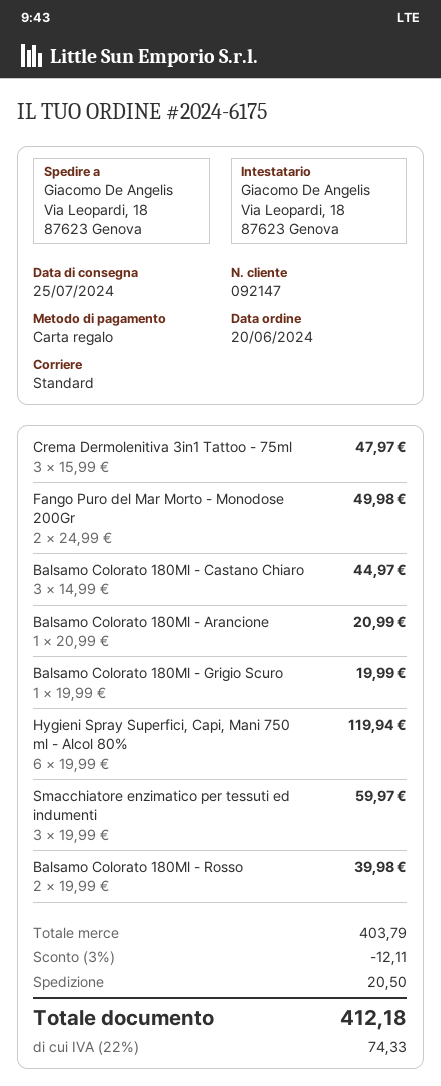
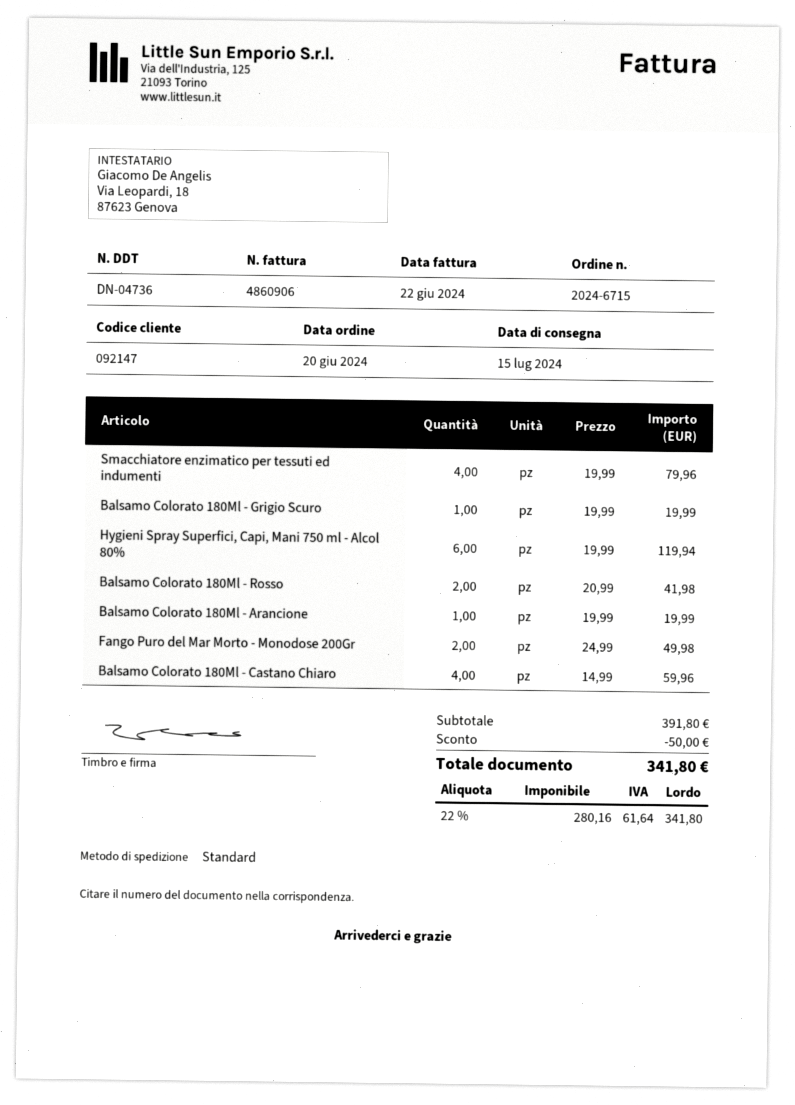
order number: 2024-6175 -> 2024-6715
delivery date: 2024-07-25 -> 2024-07-15
Crema Dermolenitiva 3in1 Tattoo - 75ml: 3 x 15.99 = 47.97 -> none
Balsamo Colorato 180Ml - Castano Chiaro: 3 x 14.99 = 44.97 -> 4 x 14.99 = 59.96
Balsamo Colorato 180Ml - Arancione: 1 x 20.99 = 20.99 -> 1 x 19.99 = 19.99
Smacchiatore enzimatico per tessuti ed indumenti: 3 x 19.99 = 59.97 -> 4 x 19.99 = 79.96
Balsamo Colorato 180Ml - Rosso: 2 x 19.99 = 39.98 -> 2 x 20.99 = 41.98
subtotal: 403.79 -> 391.80
discount: 12.11 -> 50.00
shipping: 20.50 -> none
tax: 22% = 74.33 -> 22% = 61.64
total: 412.18 -> 341.80

